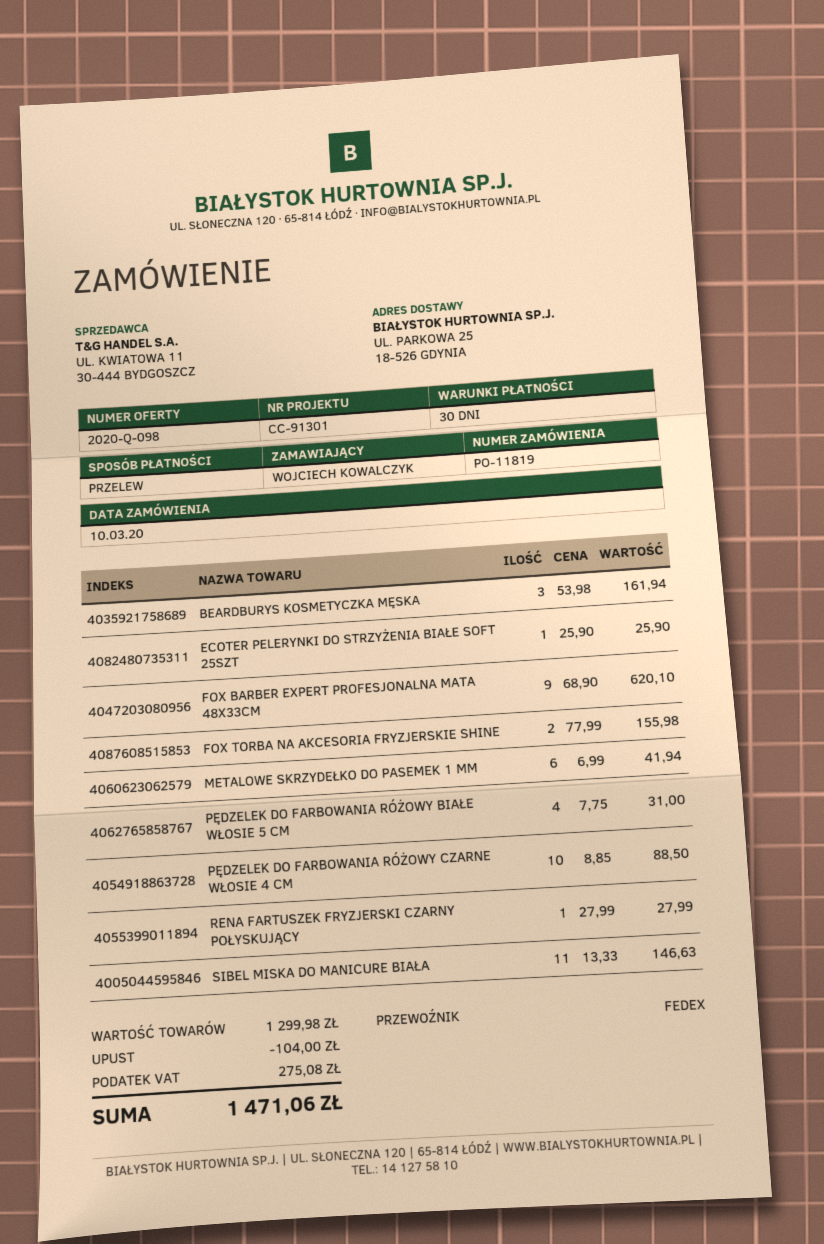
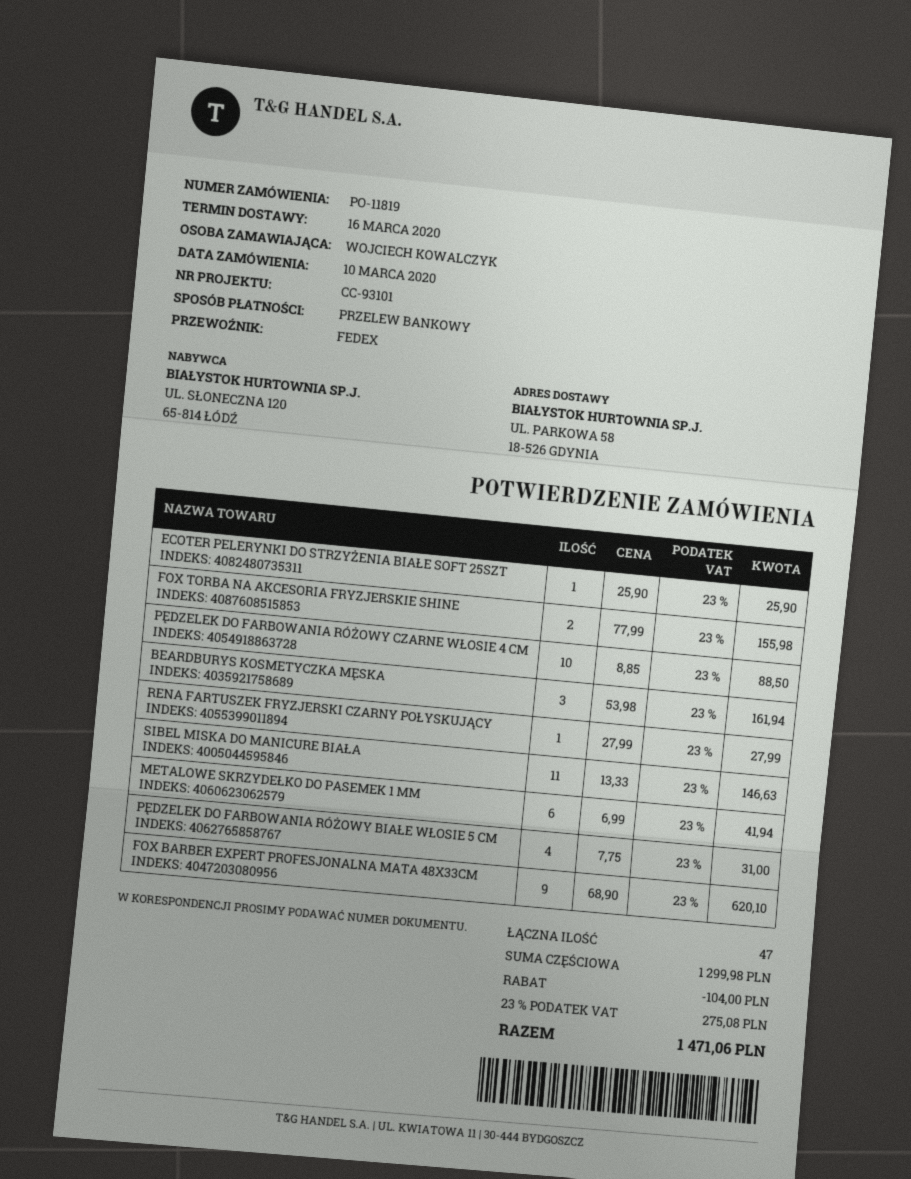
reference: CC-91301 -> CC-93101
ship to: UL. PARKOWA 25, 18-526 GDYNIA -> UL. PARKOWA 58, 18-526 GDYNIA

